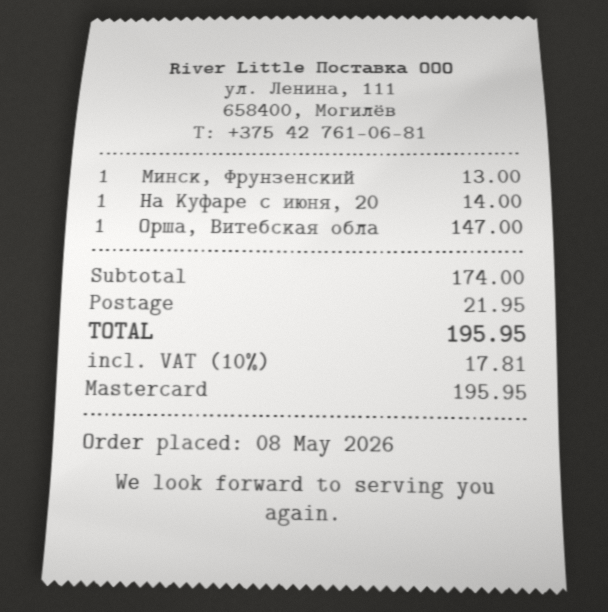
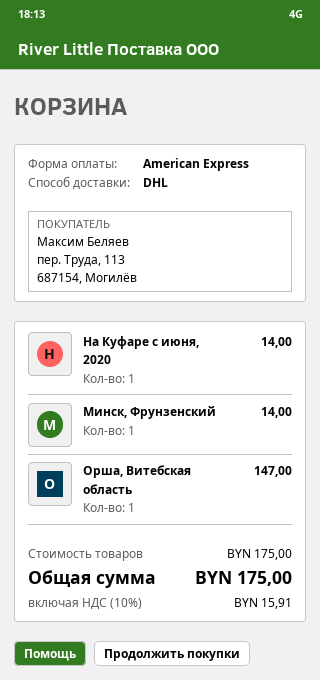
payment method: Mastercard -> American Express
Минск, Фрунзенский: 1 for 13.00 -> 1 for 14.00
subtotal: 174.00 -> 175.00
shipping: 21.95 -> none
tax: 10% = 17.81 -> 10% = 15.91
total: 195.95 -> 175.00

